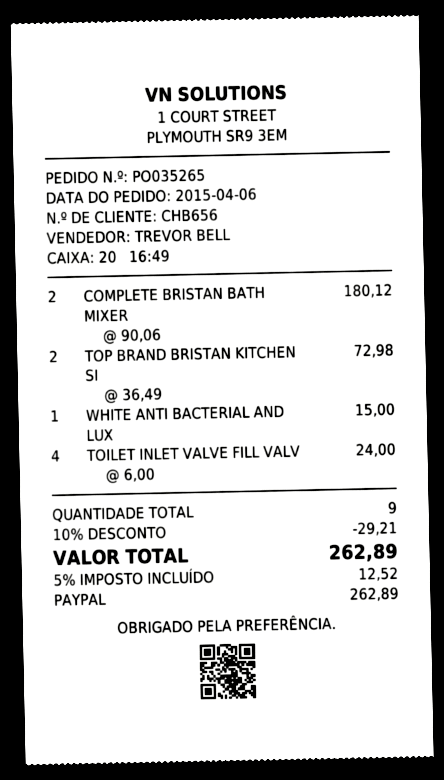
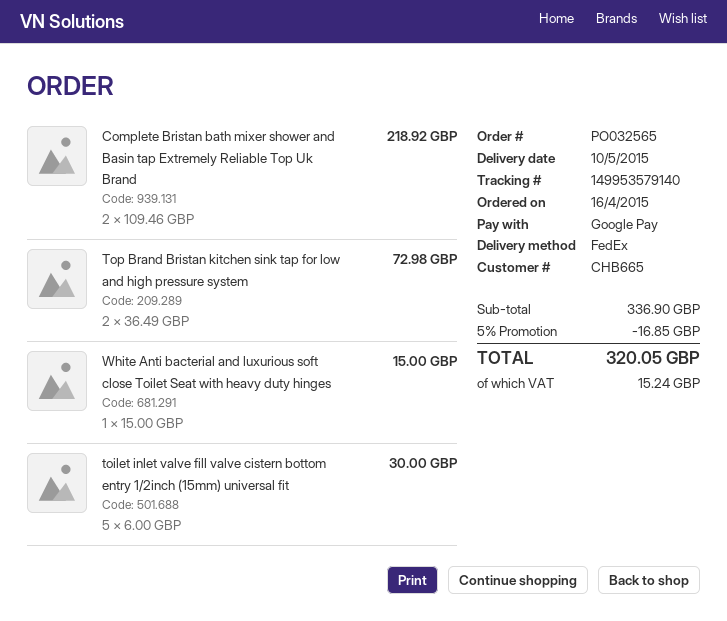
order number: PO035265 -> PO032565
order date: 2015-04-06 -> 2015-04-16
customer number: CHB656 -> CHB665
payment method: PayPal -> Google Pay
COMPLETE BRISTAN BATH MIXER: 2 x 90.06 = 180.12 -> 2 x 109.46 = 218.92
TOILET INLET VALVE FILL VALV: 4 x 6.00 = 24.00 -> 5 x 6.00 = 30.00
discount: 10% = 29.21 -> 5% = 16.85
tax: 12.52 -> 15.24
total: 262.89 -> 320.05

